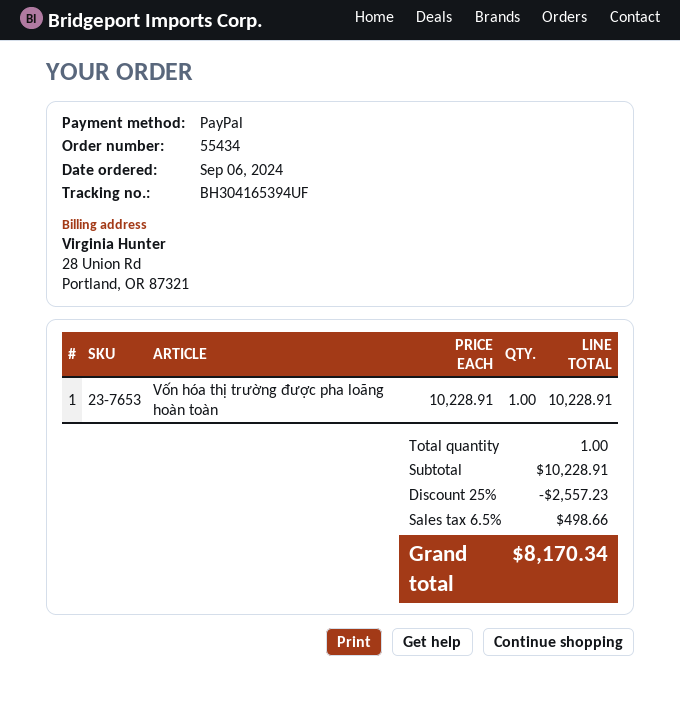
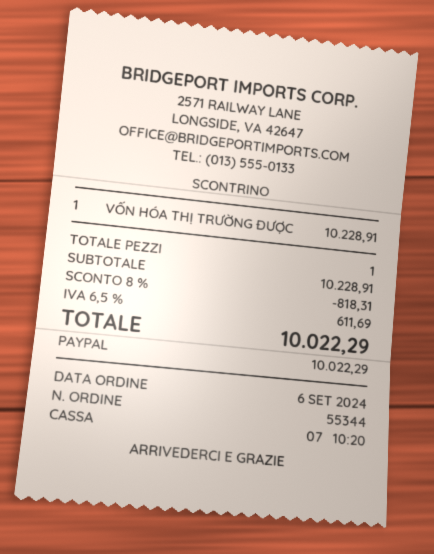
order number: 55434 -> 55344
discount: 25% = 2557.23 -> 8% = 818.31
tax: 6.5% = 498.66 -> 6.5% = 611.69
total: 8170.34 -> 10022.29

